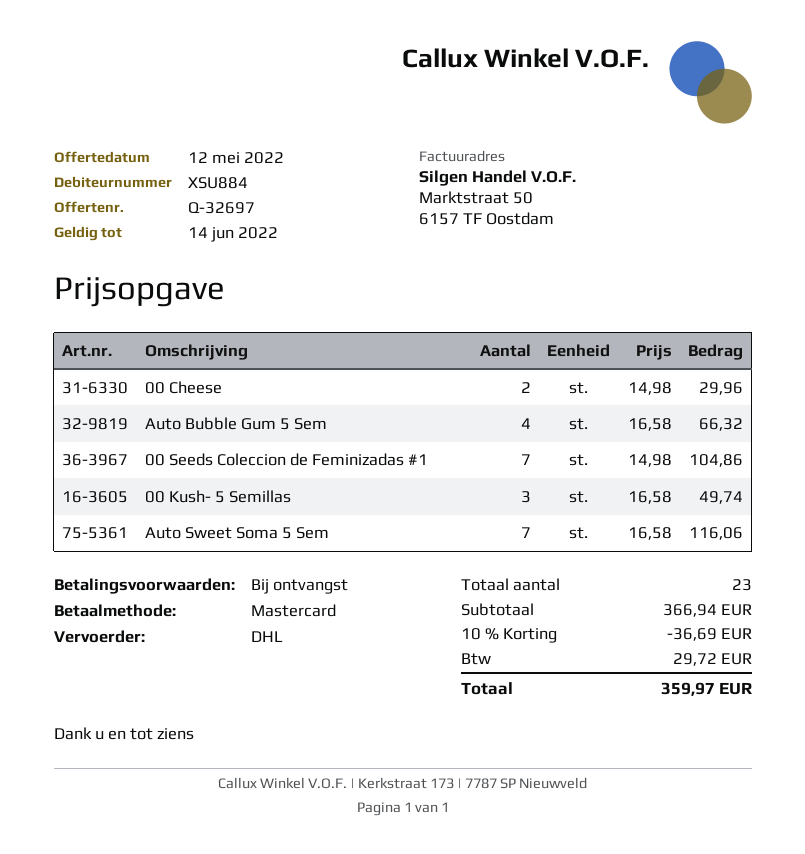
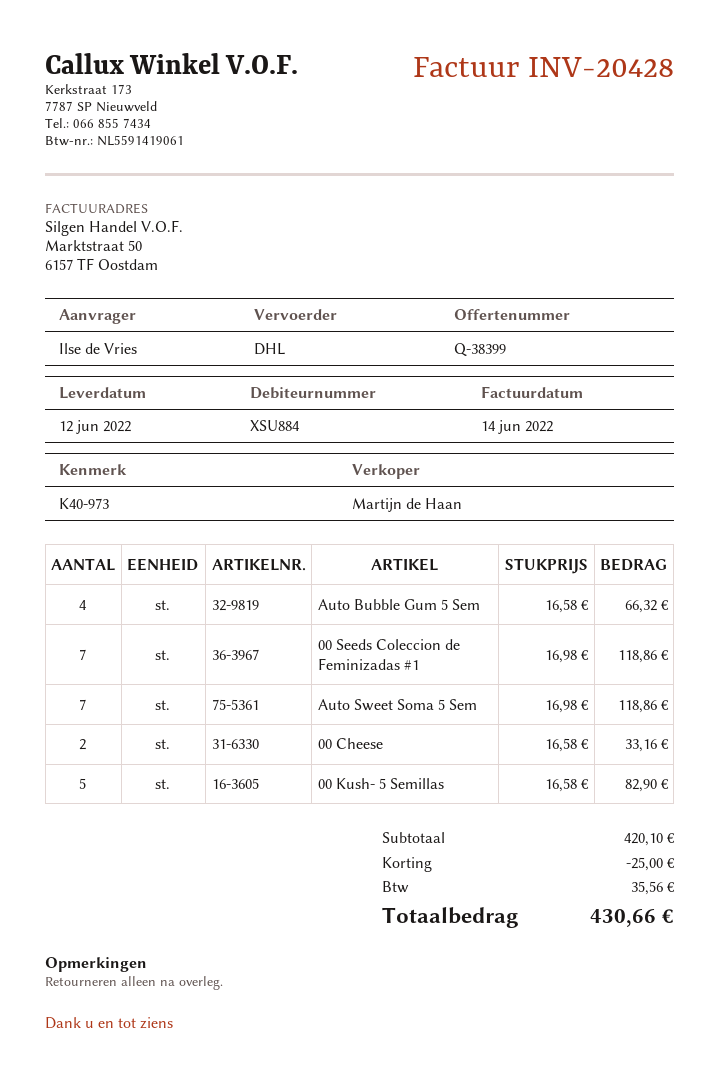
quote number: Q-32697 -> Q-38399
00 Cheese: 2 x 14.98 = 29.96 -> 2 x 16.58 = 33.16
00 Seeds Coleccion de Feminizadas #1: 7 x 14.98 = 104.86 -> 7 x 16.98 = 118.86
00 Kush- 5 Semillas: 3 x 16.58 = 49.74 -> 5 x 16.58 = 82.90
Auto Sweet Soma 5 Sem: 7 x 16.58 = 116.06 -> 7 x 16.98 = 118.86
subtotal: 366.94 -> 420.10
discount: 36.69 -> 25.00
tax: 29.72 -> 35.56
total: 359.97 -> 430.66

